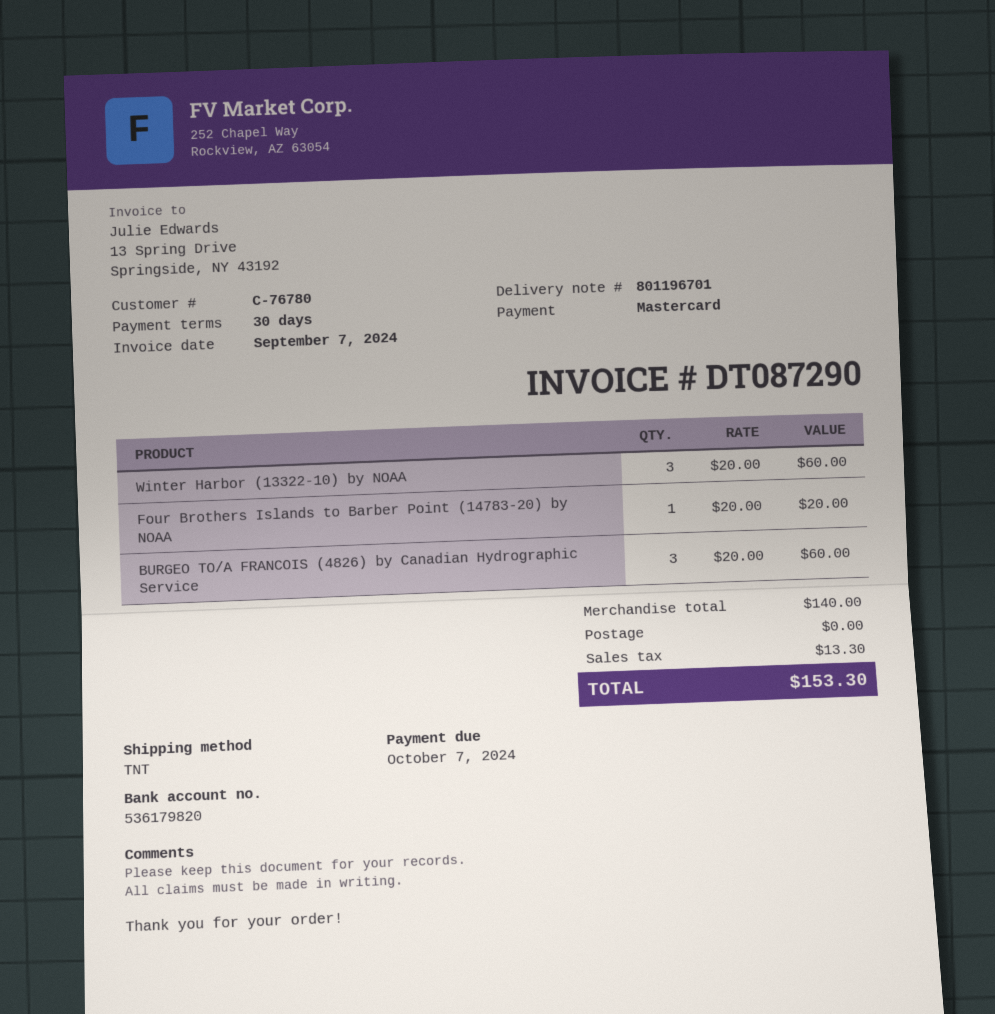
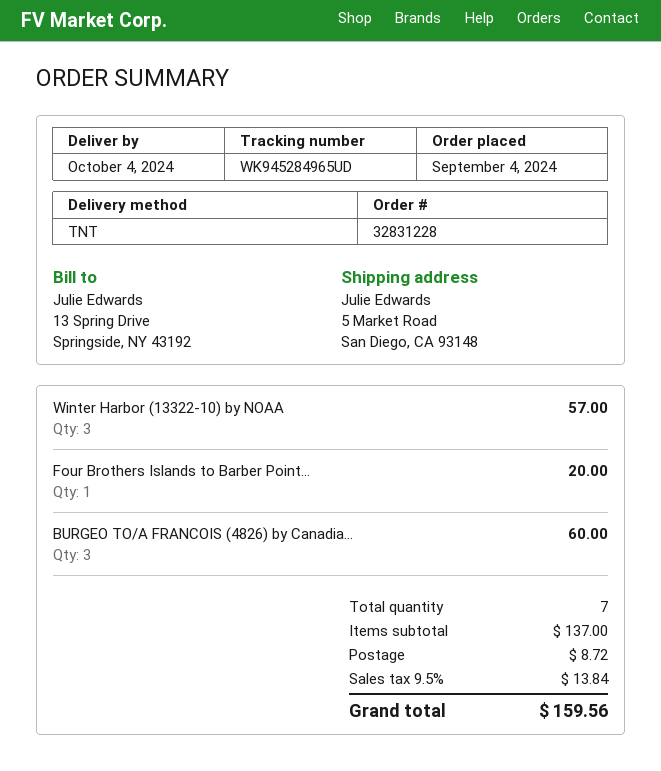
Winter Harbor (13322-10) by NOAA: 3 for 60.00 -> 3 for 57.00
subtotal: 140.00 -> 137.00
shipping: 0.00 -> 8.72
tax: 13.30 -> 13.84
total: 153.30 -> 159.56

